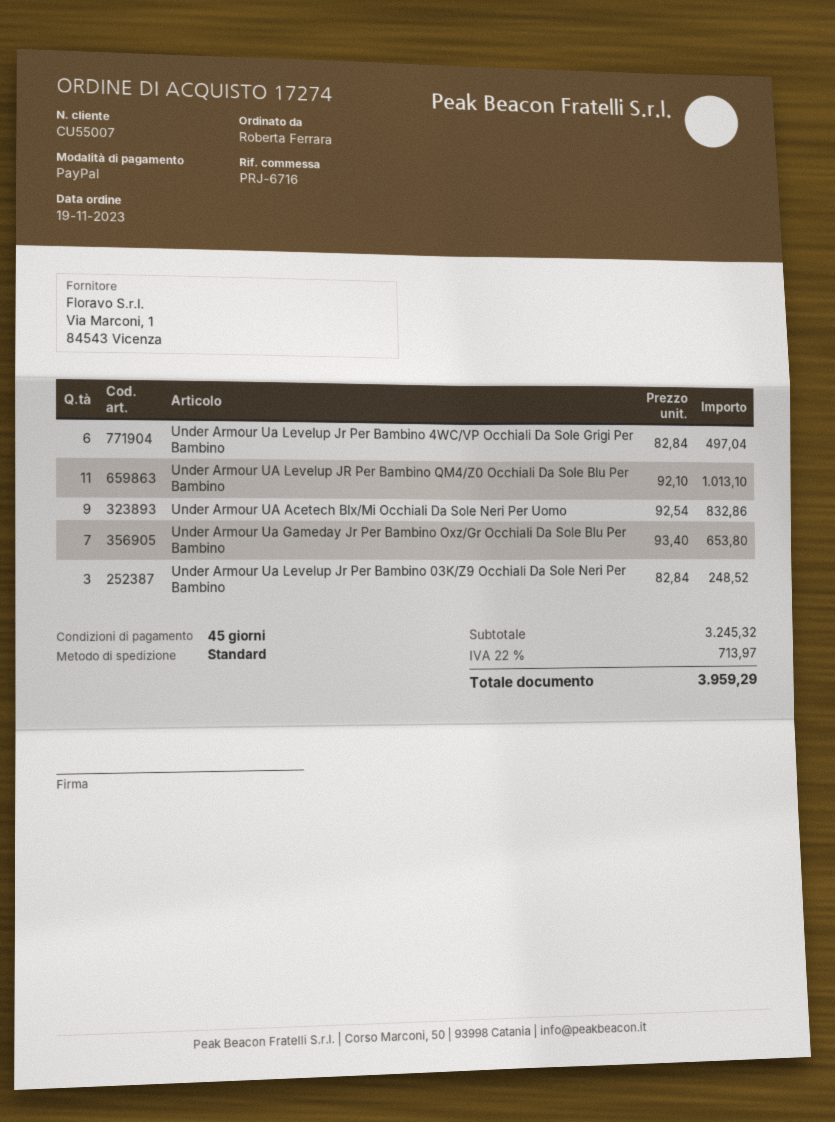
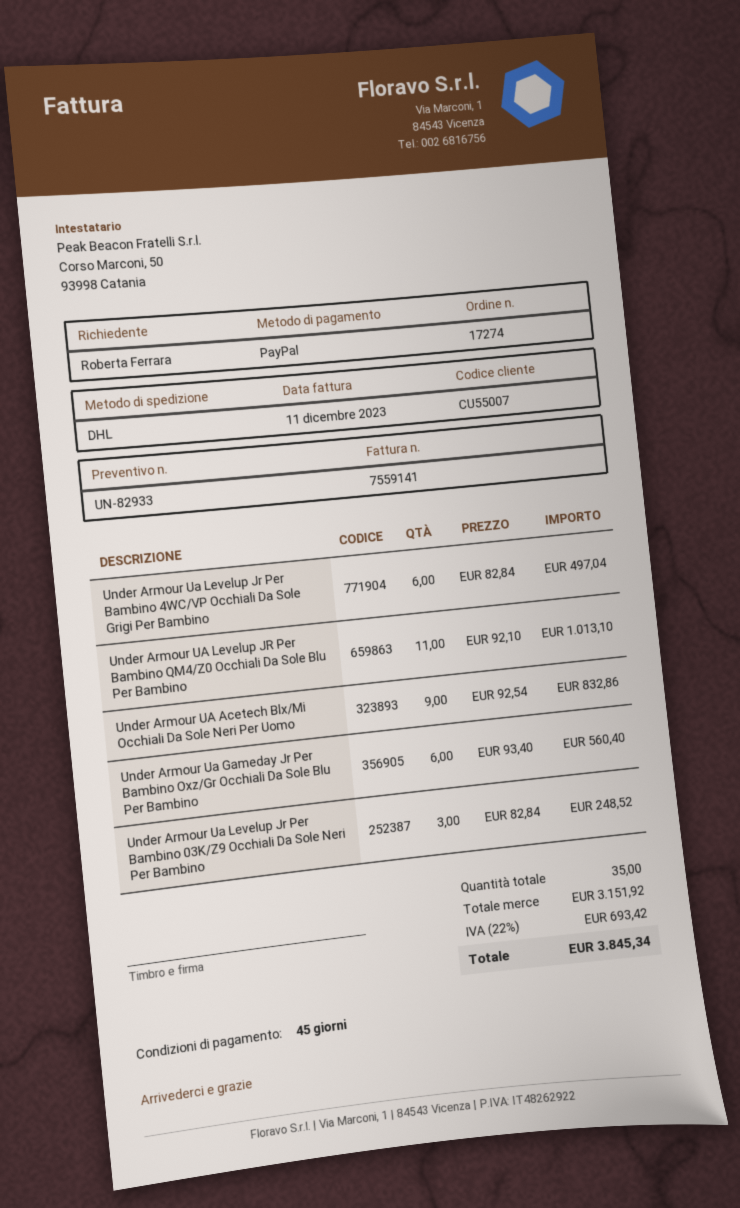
shipping method: standard -> DHL
Under Armour Ua Gameday Jr Per Bambino Oxz/Gr Occhiali Da Sole Blu Per Bambino: 7 x 93.40 = 653.80 -> 6 x 93.40 = 560.40
subtotal: 3245.32 -> 3151.92
tax: 22% = 713.97 -> 22% = 693.42
total: 3959.29 -> 3845.34

